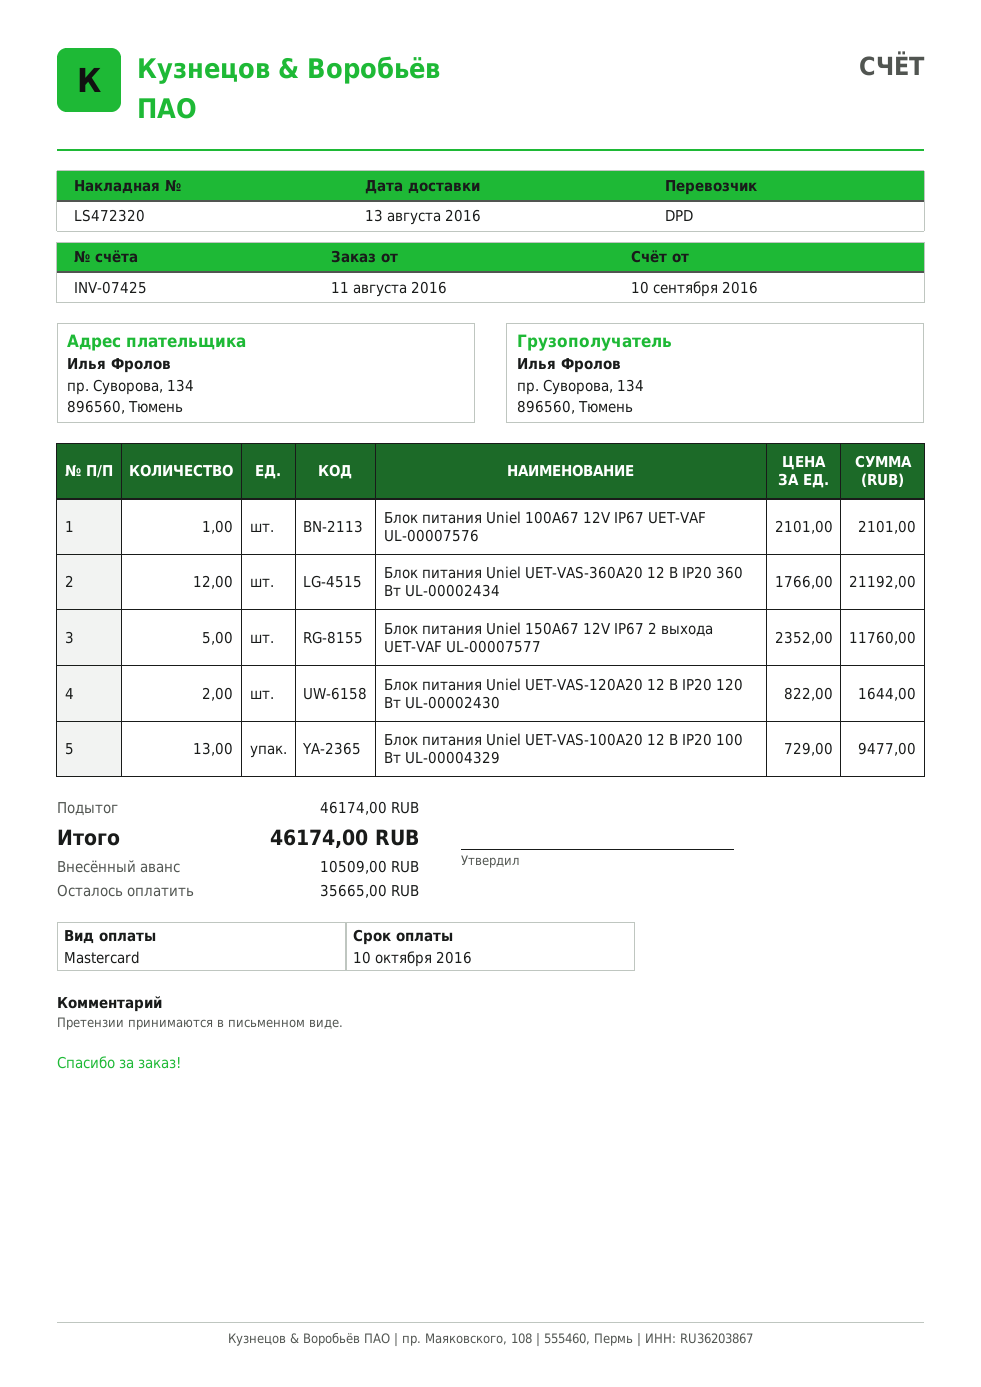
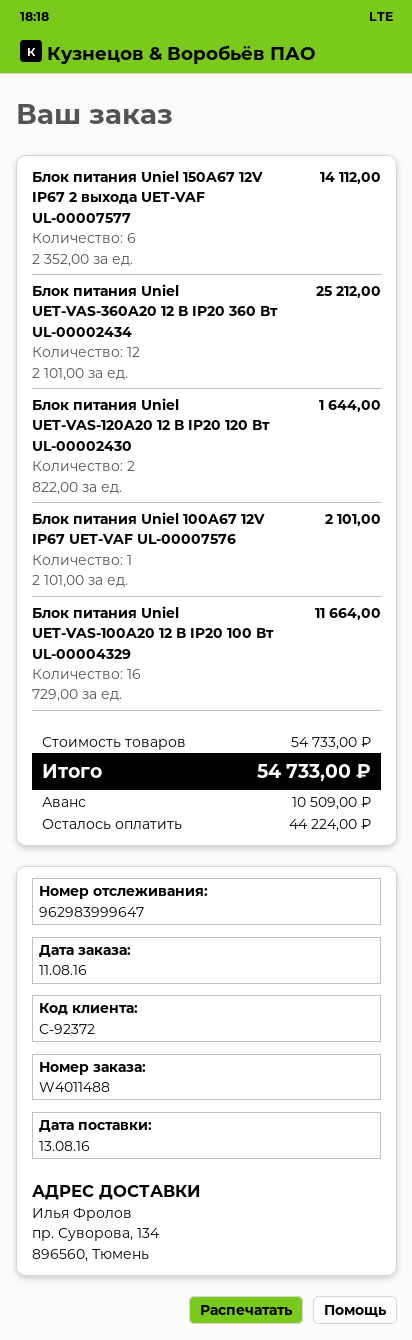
Блок питания Uniel UET-VAS-360A20 12 В IP20 360 Вт UL-00002434: 12 x 1766.00 = 21192.00 -> 12 x 2101.00 = 25212.00
Блок питания Uniel 150A67 12V IP67 2 выхода UET-VAF UL-00007577: 5 x 2352.00 = 11760.00 -> 6 x 2352.00 = 14112.00
Блок питания Uniel UET-VAS-100A20 12 В IP20 100 Вт UL-00004329: 13 x 729.00 = 9477.00 -> 16 x 729.00 = 11664.00
subtotal: 46174.00 -> 54733.00
total: 46174.00 -> 54733.00
balance: 35665.00 -> 44224.00

